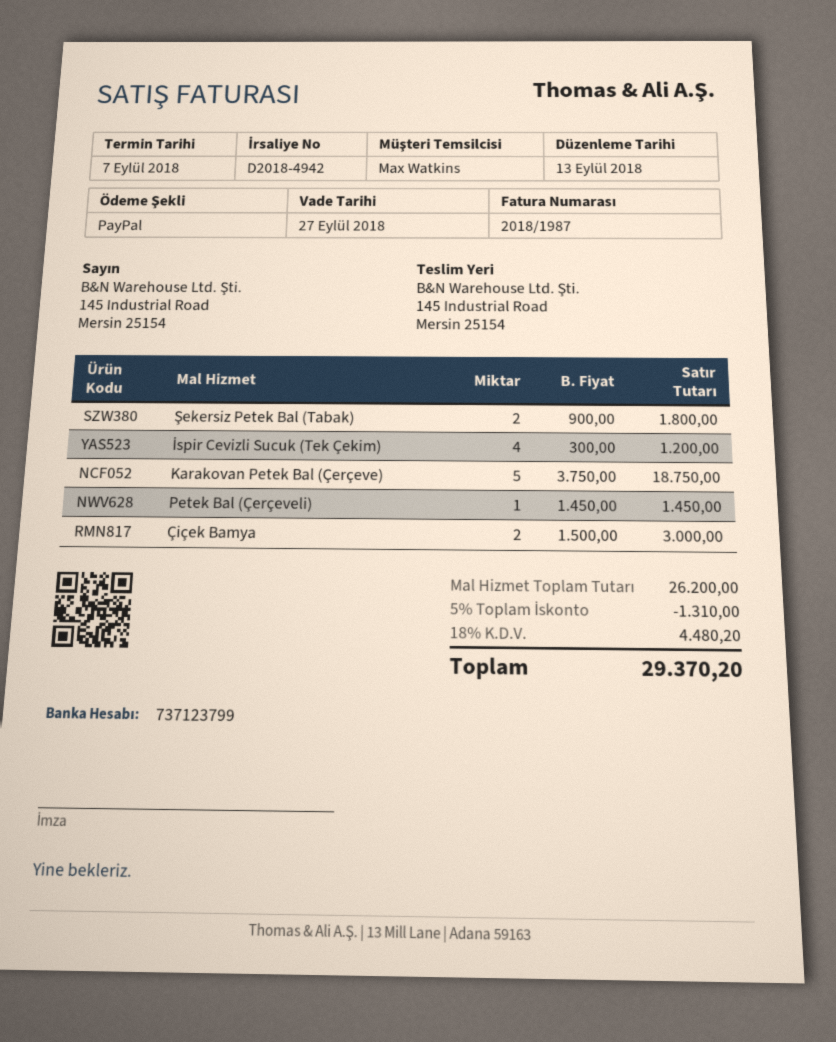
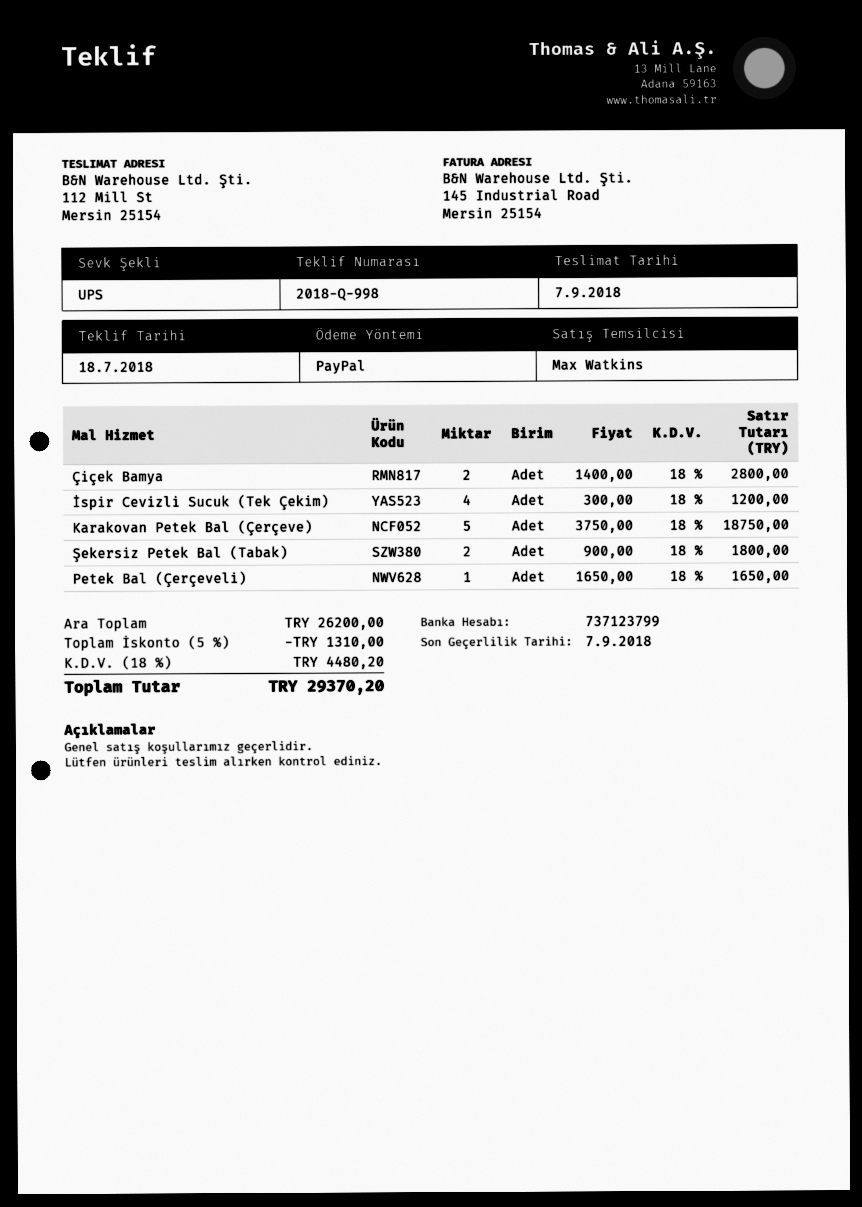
ship to: 145 Industrial Road, Mersin 25154 -> 112 Mill St, Mersin 25154
Petek Bal (Çerçeveli): 1 x 1450.00 = 1450.00 -> 1 x 1650.00 = 1650.00
Çiçek Bamya: 2 x 1500.00 = 3000.00 -> 2 x 1400.00 = 2800.00

